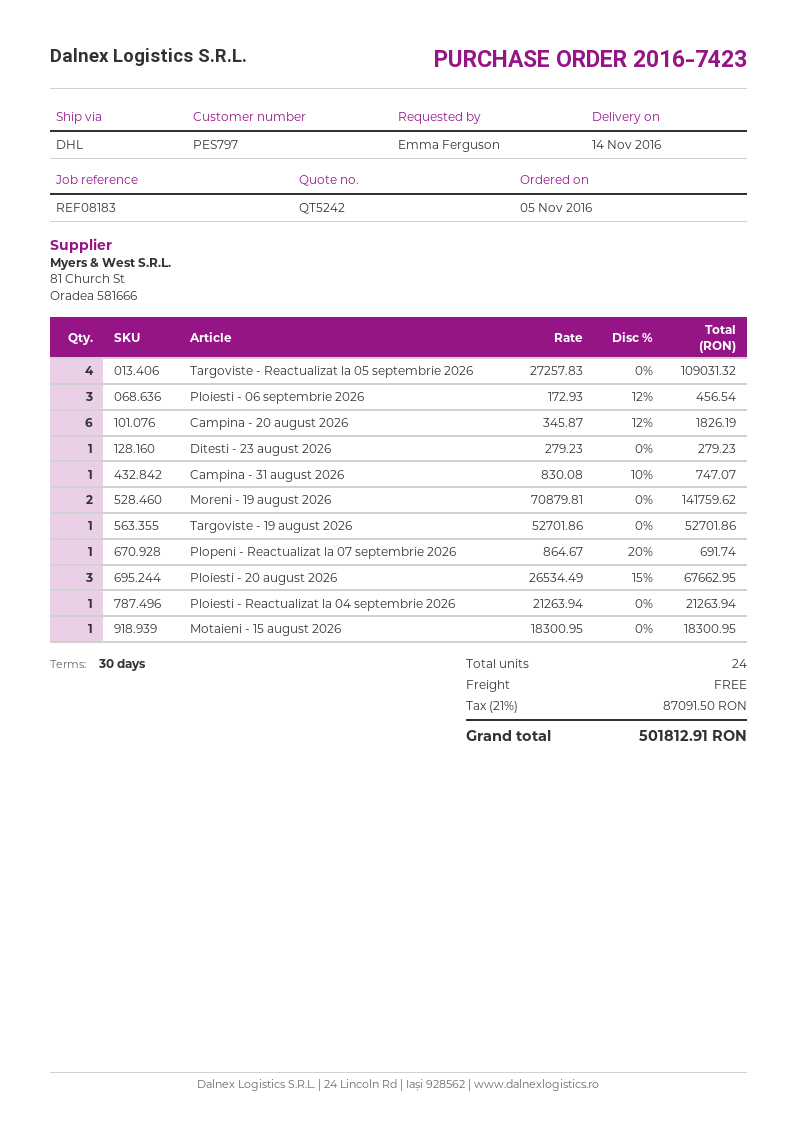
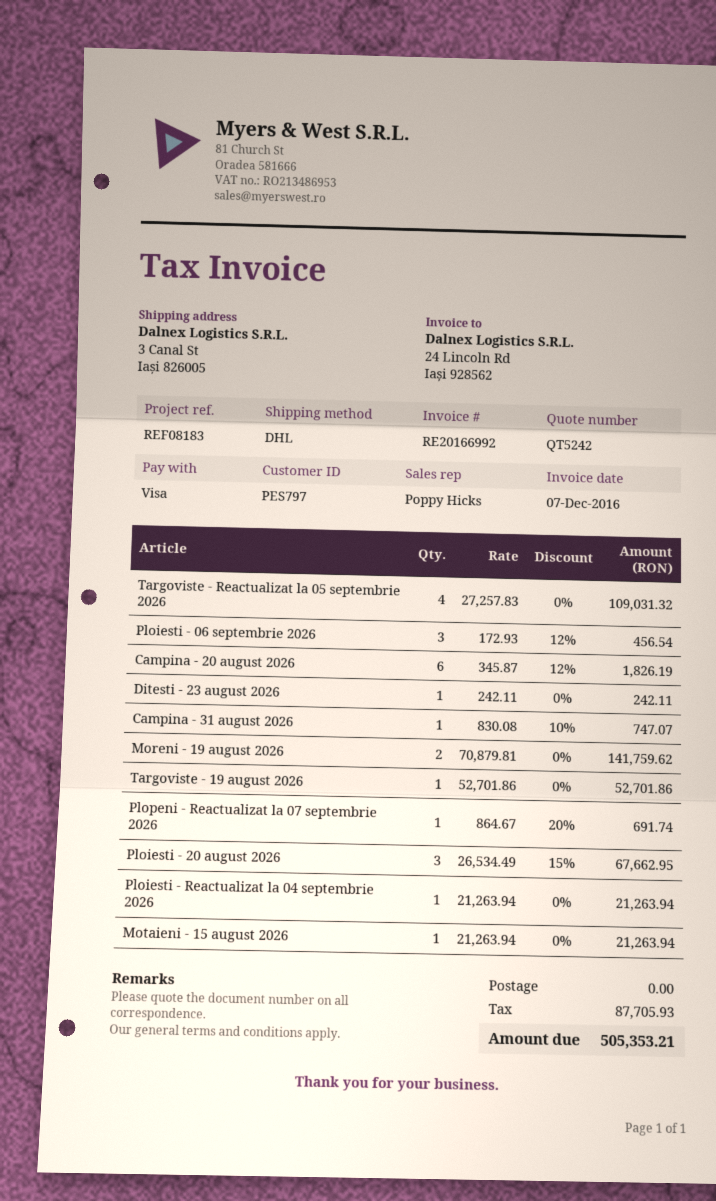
Ditesti - 23 august 2026: 1 x 279.23 = 279.23 -> 1 x 242.11 = 242.11
Motaieni - 15 august 2026: 1 x 18300.95 = 18300.95 -> 1 x 21263.94 = 21263.94
tax: 87091.50 -> 87705.93
total: 501812.91 -> 505353.21

